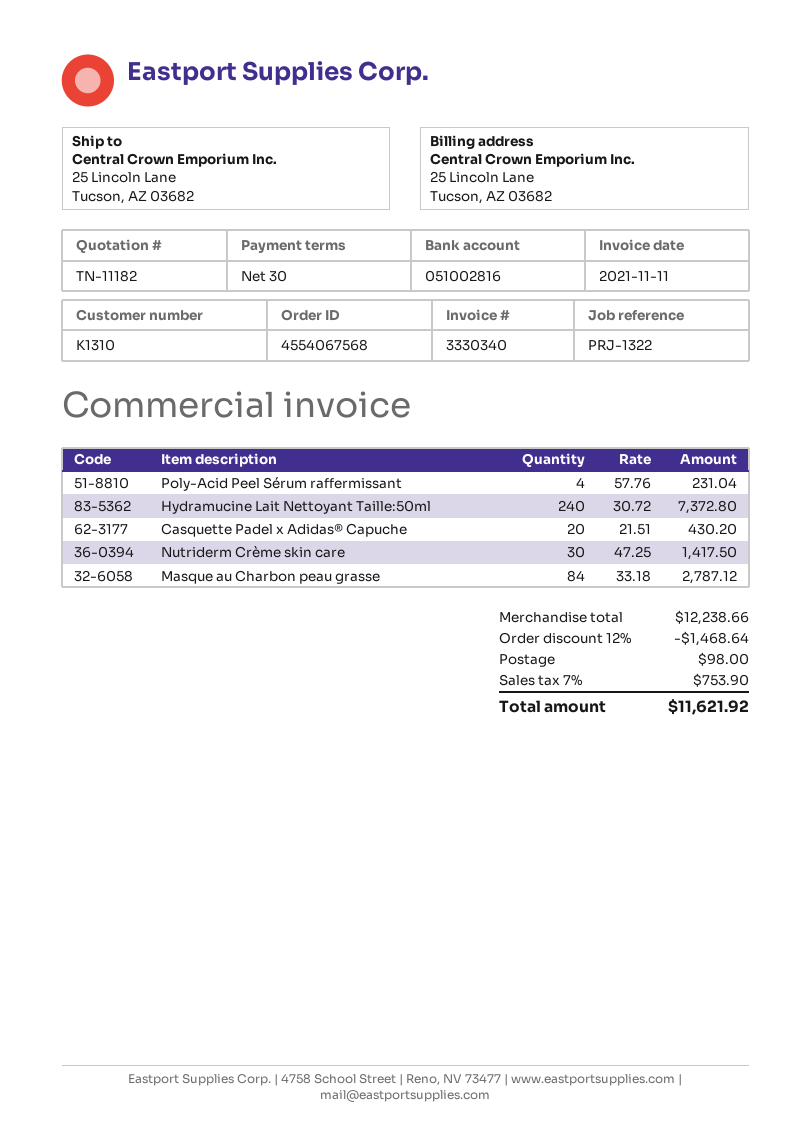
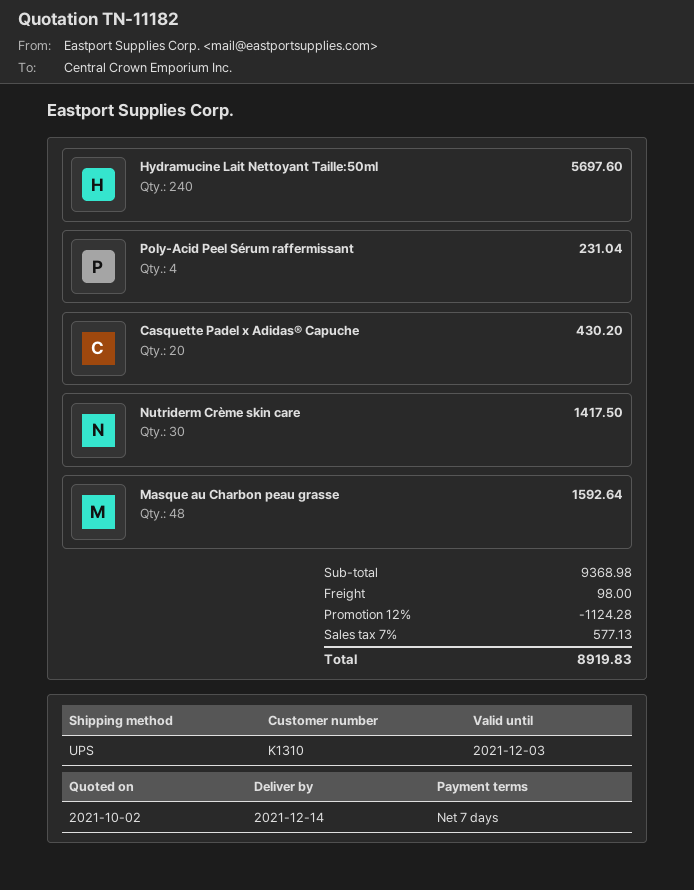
payment terms: 30 days -> 7 days
Hydramucine Lait Nettoyant Taille:50ml: 240 for 7372.80 -> 240 for 5697.60
Masque au Charbon peau grasse: 84 for 2787.12 -> 48 for 1592.64
subtotal: 12238.66 -> 9368.98
discount: 12% = 1468.64 -> 12% = 1124.28
tax: 7% = 753.90 -> 7% = 577.13
total: 11621.92 -> 8919.83

